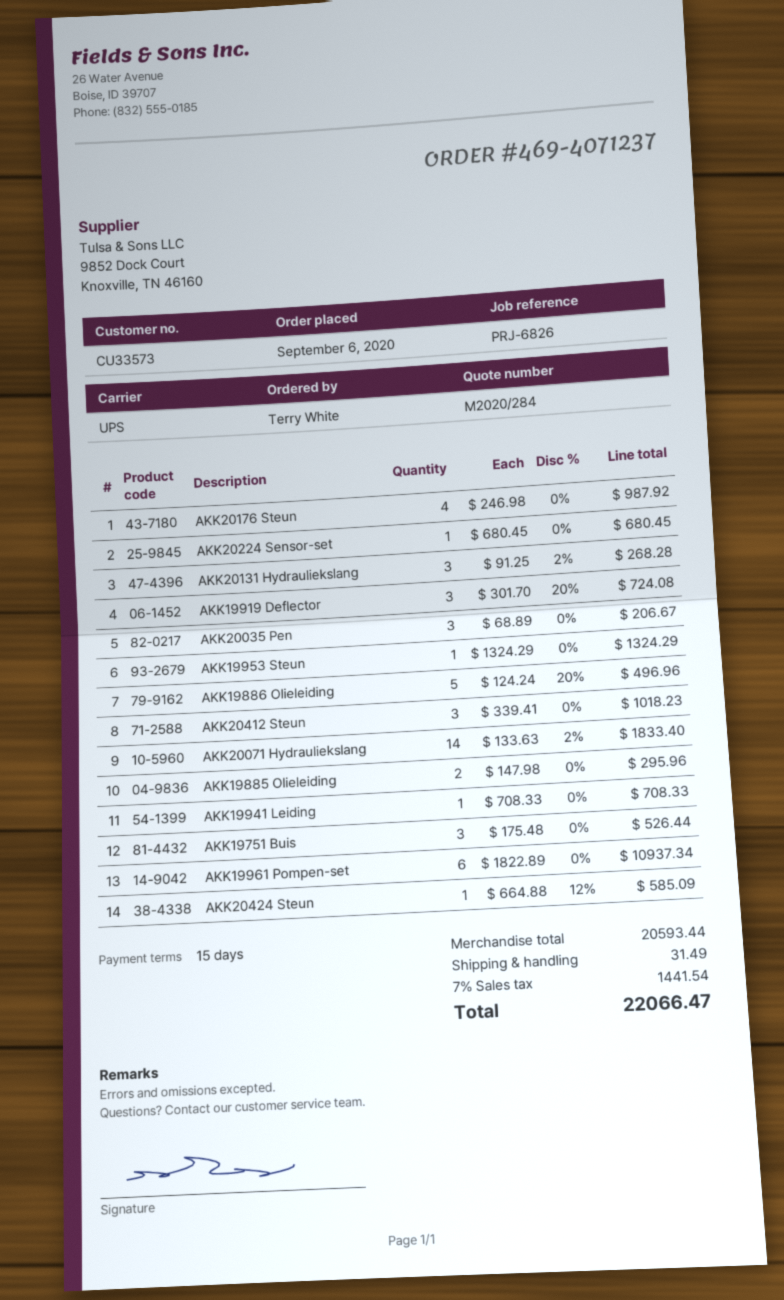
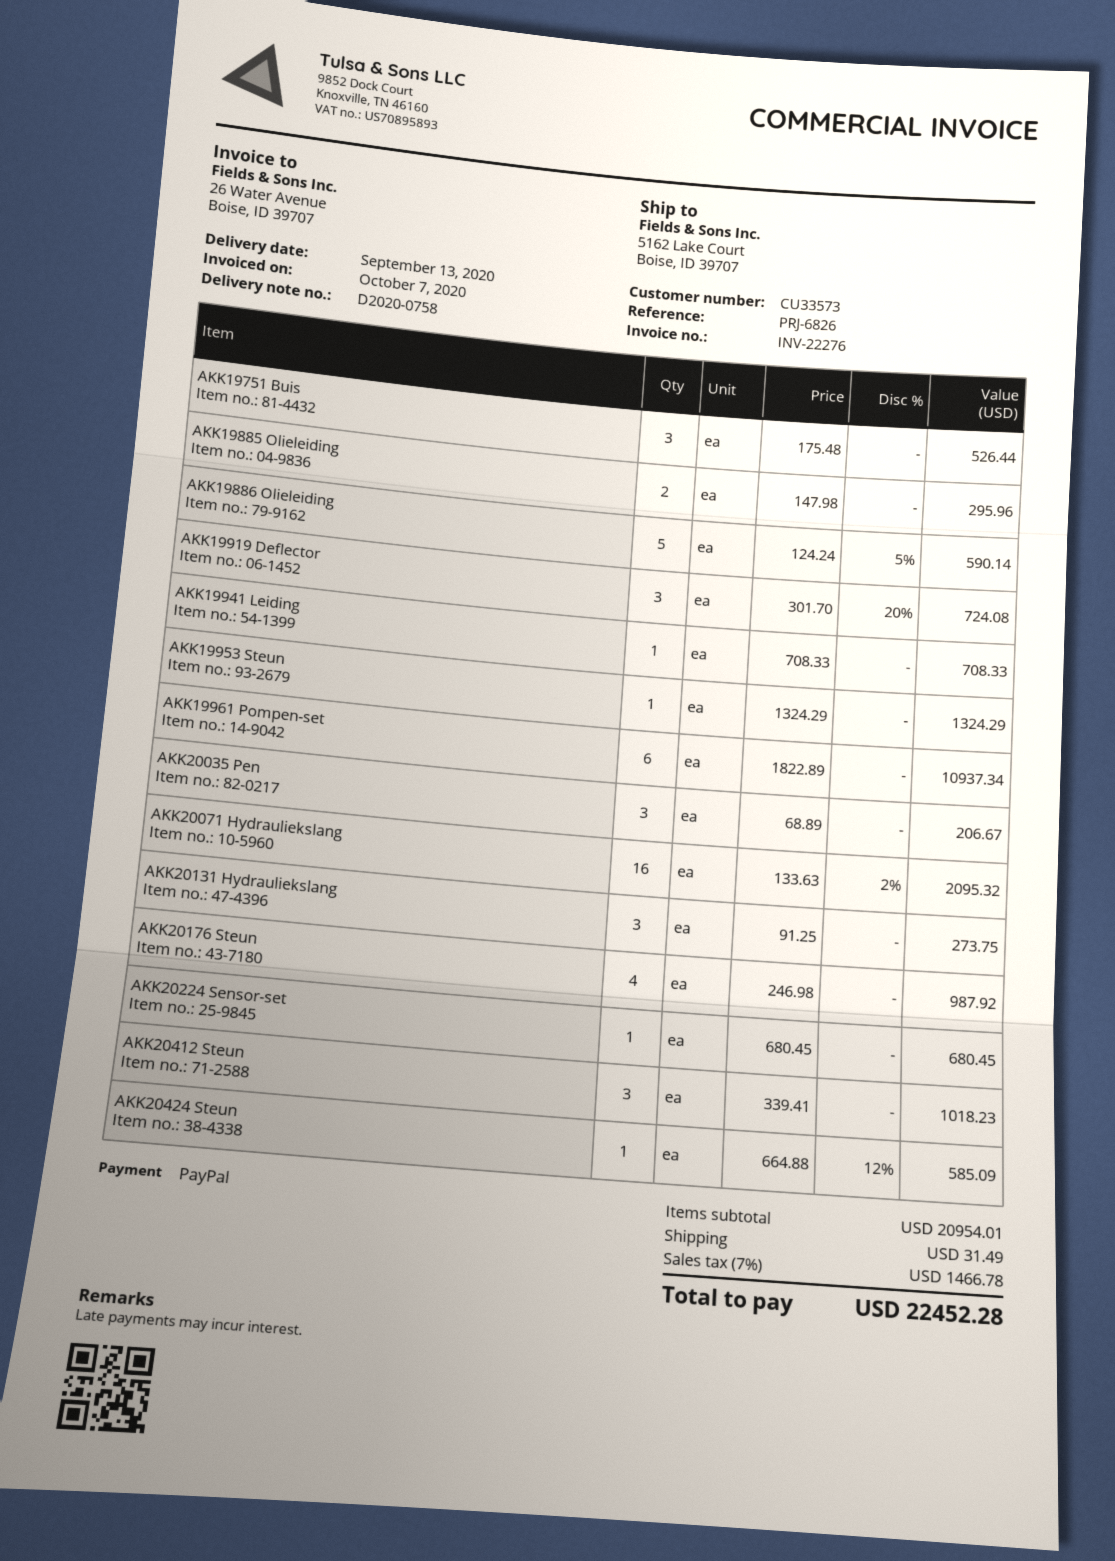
AKK20131 Hydrauliekslang: 3 x 91.25 - 2% = 268.28 -> 3 x 91.25 = 273.75
AKK19886 Olieleiding: 5 x 124.24 - 20% = 496.96 -> 5 x 124.24 - 5% = 590.14
AKK20071 Hydrauliekslang: 14 x 133.63 - 2% = 1833.40 -> 16 x 133.63 - 2% = 2095.32
subtotal: 20593.44 -> 20954.01
tax: 7% = 1441.54 -> 7% = 1466.78
total: 22066.47 -> 22452.28

